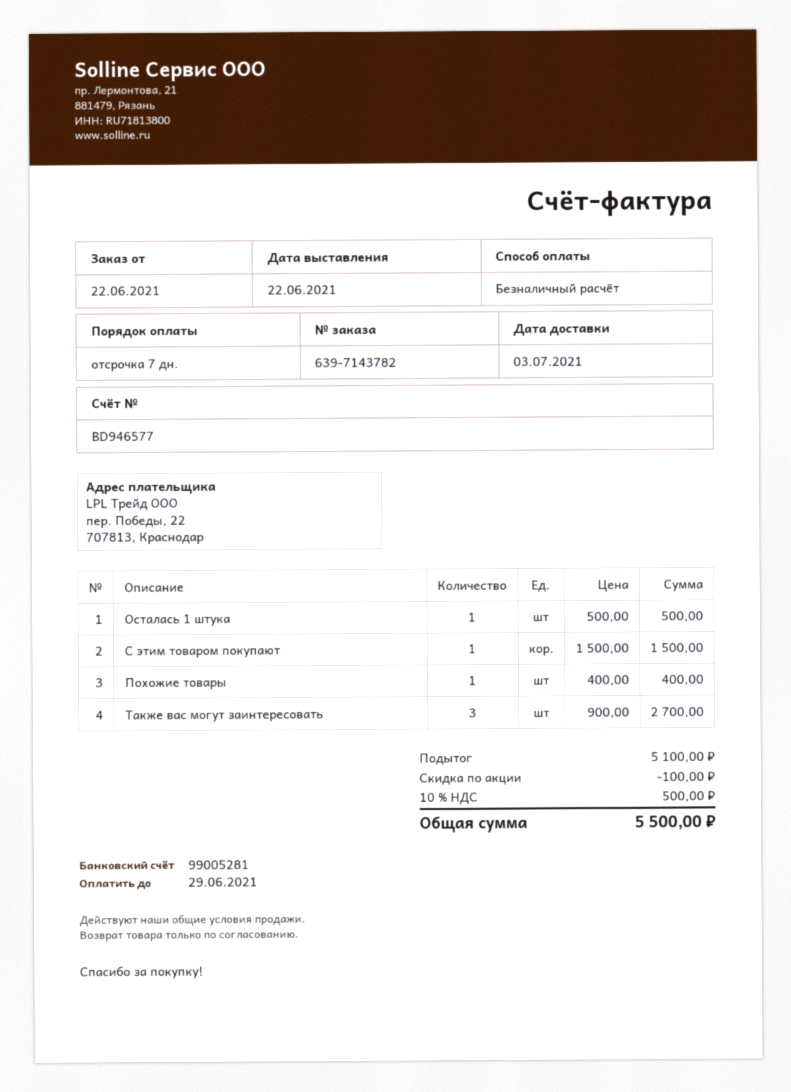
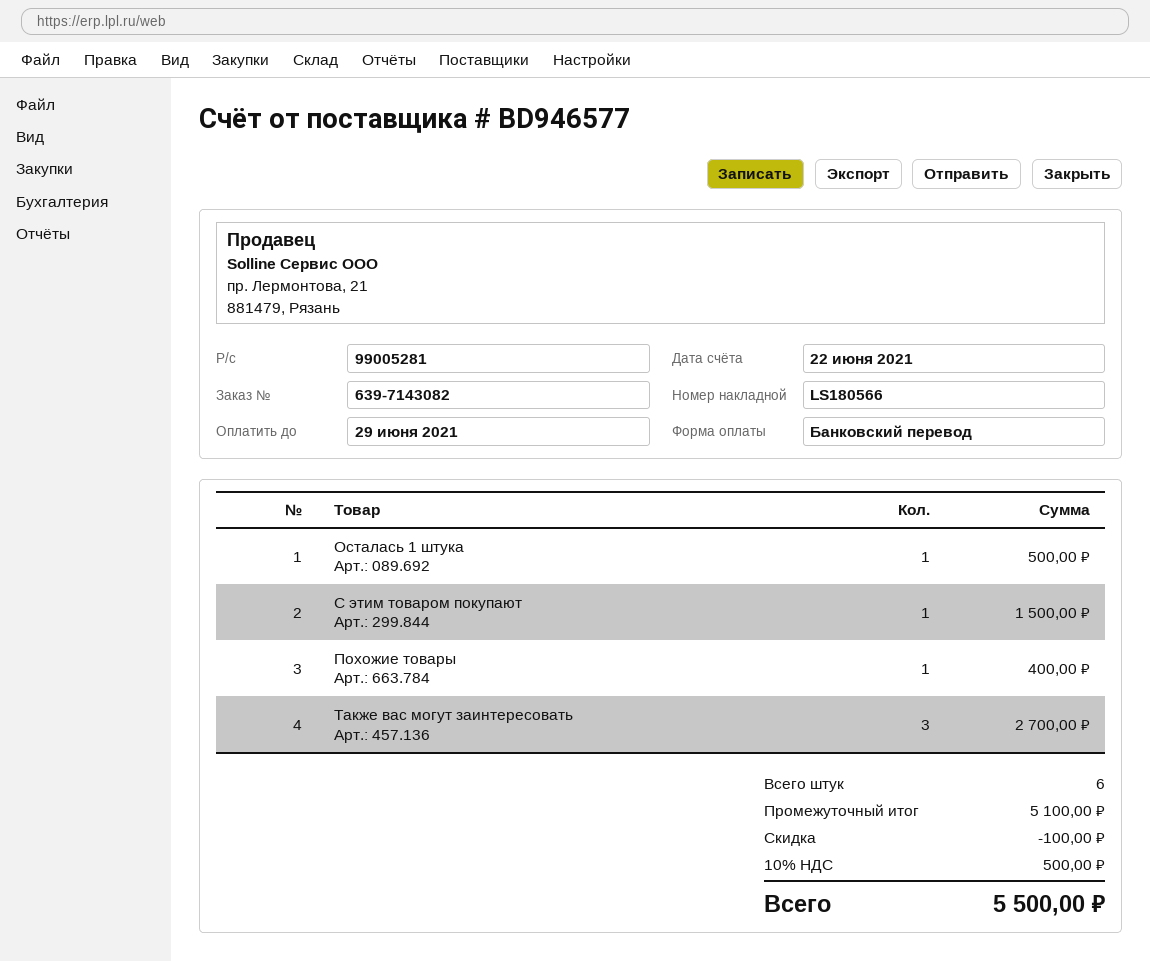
order number: 639-7143782 -> 639-7143082

